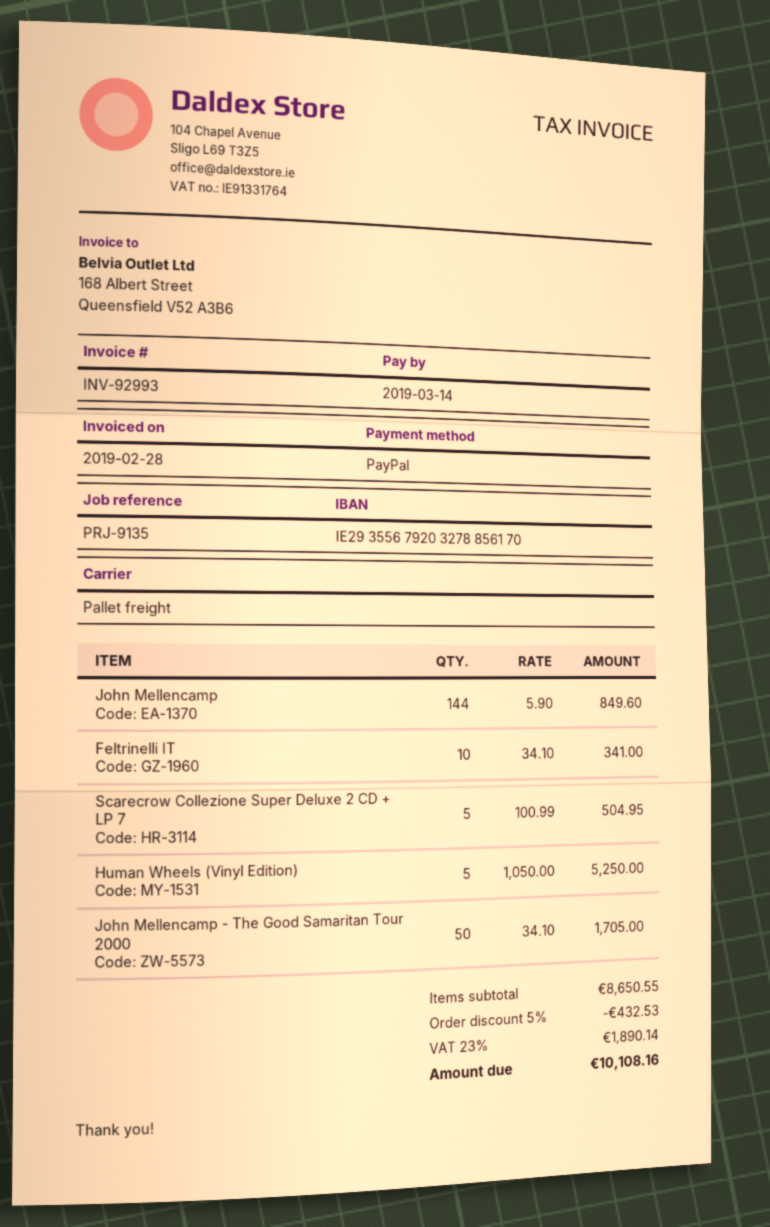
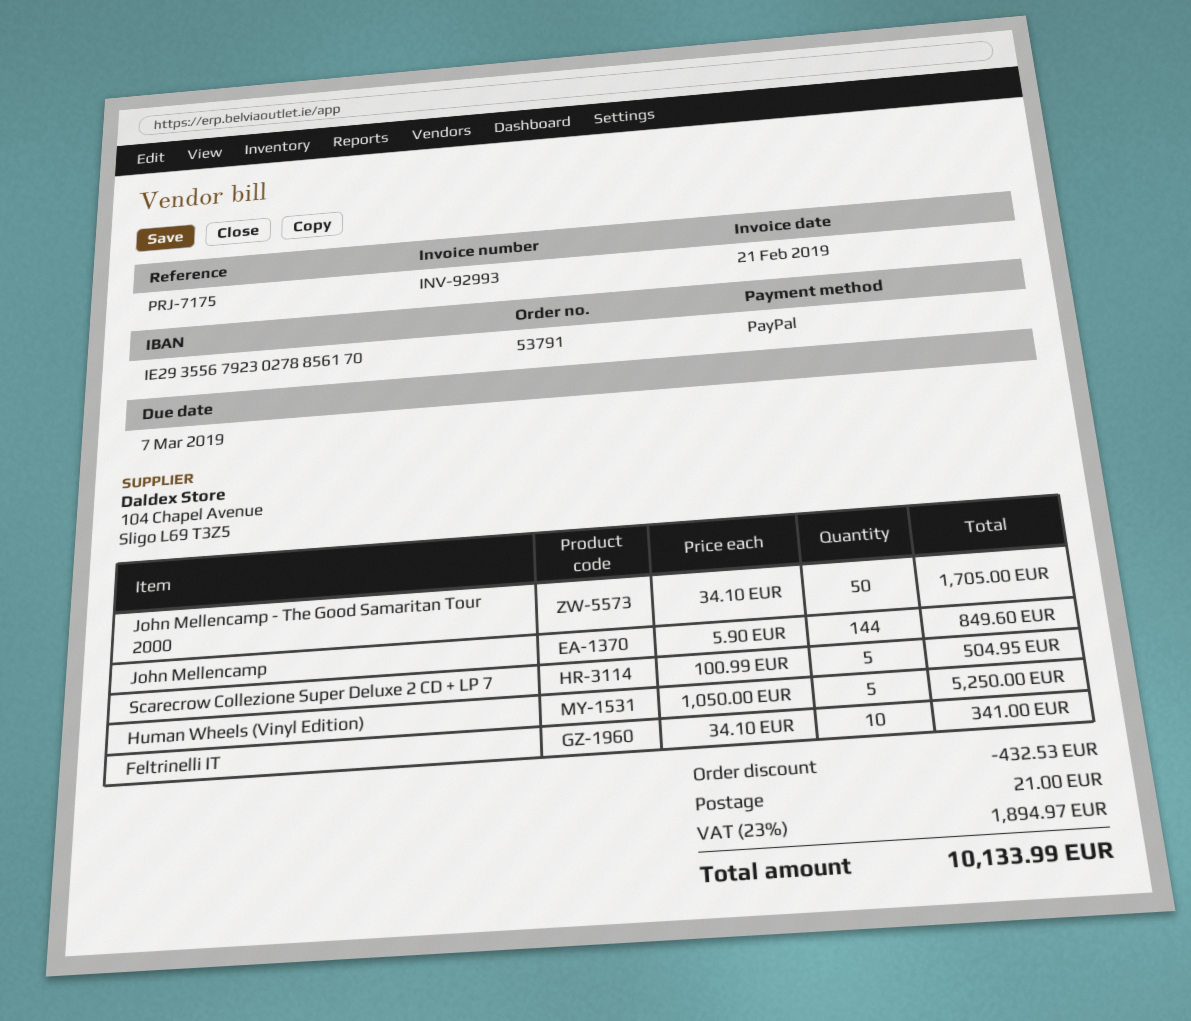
invoice date: 2019-02-28 -> 2019-02-21
due date: 2019-03-14 -> 2019-03-07
reference: PRJ-9135 -> PRJ-7175
bank account: IE29355679203278856170 -> IE29355679230278856170
shipping: none -> 21.00
tax: 23% = 1890.14 -> 23% = 1894.97
total: 10108.16 -> 10133.99

